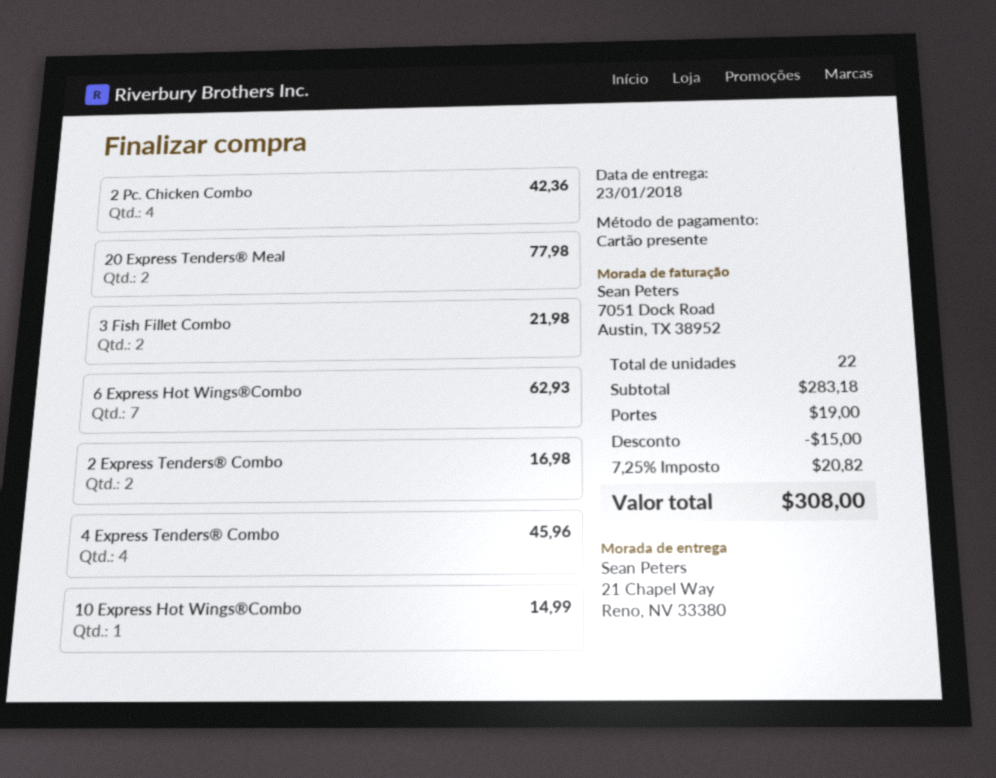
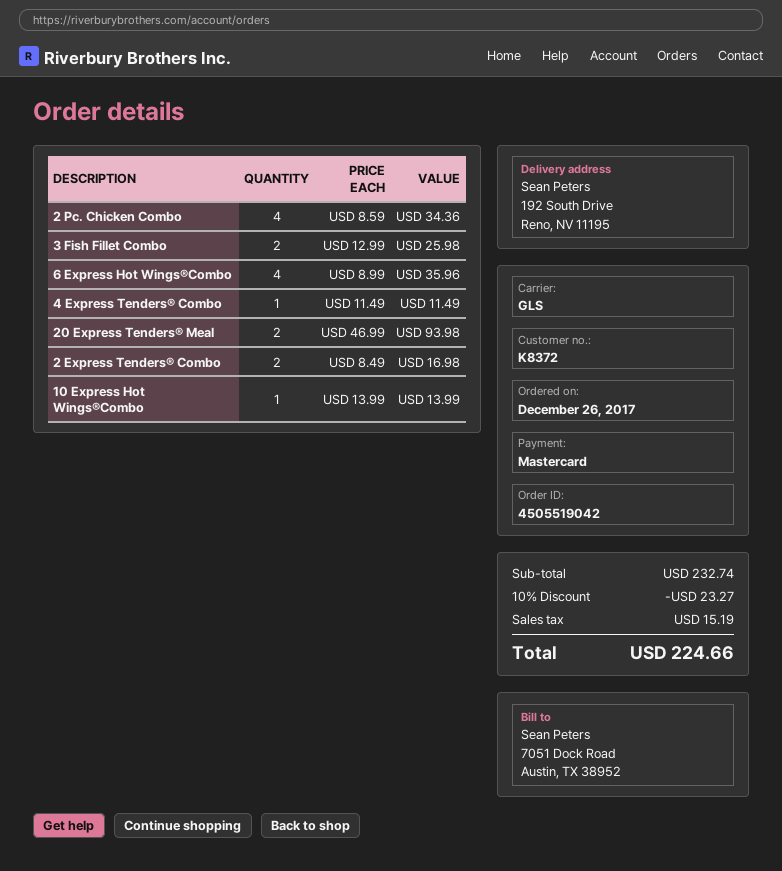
payment method: gift card -> Mastercard
ship to: 21 Chapel Way, Reno, NV 33380 -> 192 South Drive, Reno, NV 11195
2 Pc. Chicken Combo: 4 for 42.36 -> 4 for 34.36
20 Express Tenders® Meal: 2 for 77.98 -> 2 for 93.98
3 Fish Fillet Combo: 2 for 21.98 -> 2 for 25.98
6 Express Hot Wings®Combo: 7 for 62.93 -> 4 for 35.96
4 Express Tenders® Combo: 4 for 45.96 -> 1 for 11.49
10 Express Hot Wings®Combo: 1 for 14.99 -> 1 for 13.99
subtotal: 283.18 -> 232.74
discount: 15.00 -> 23.27
shipping: 19.00 -> none
tax: 20.82 -> 15.19
total: 308.00 -> 224.66

